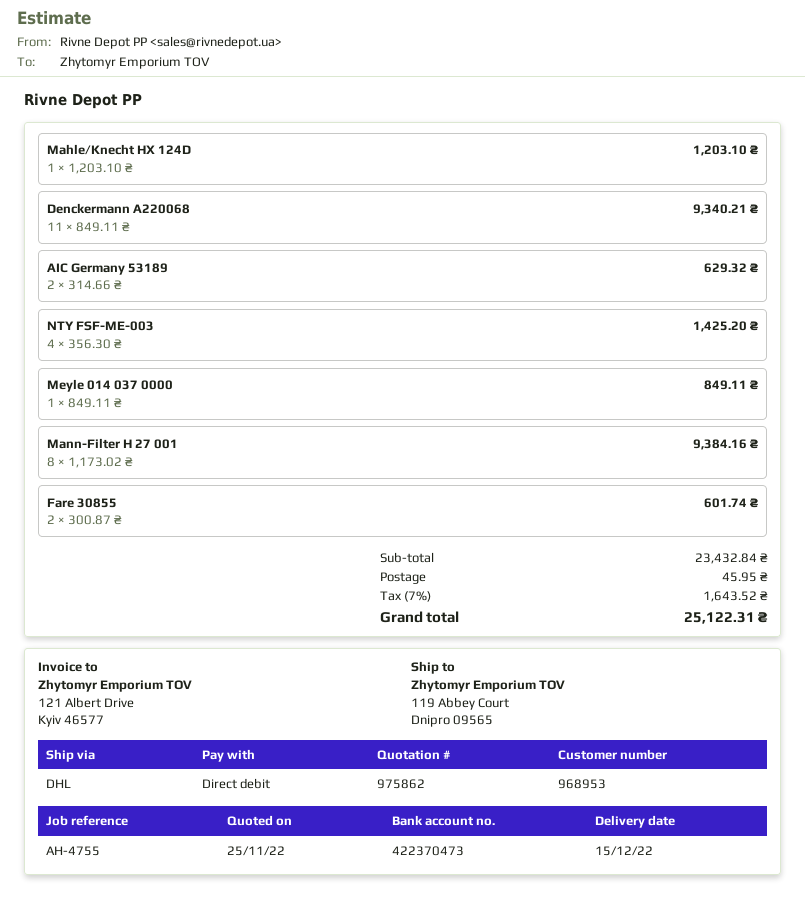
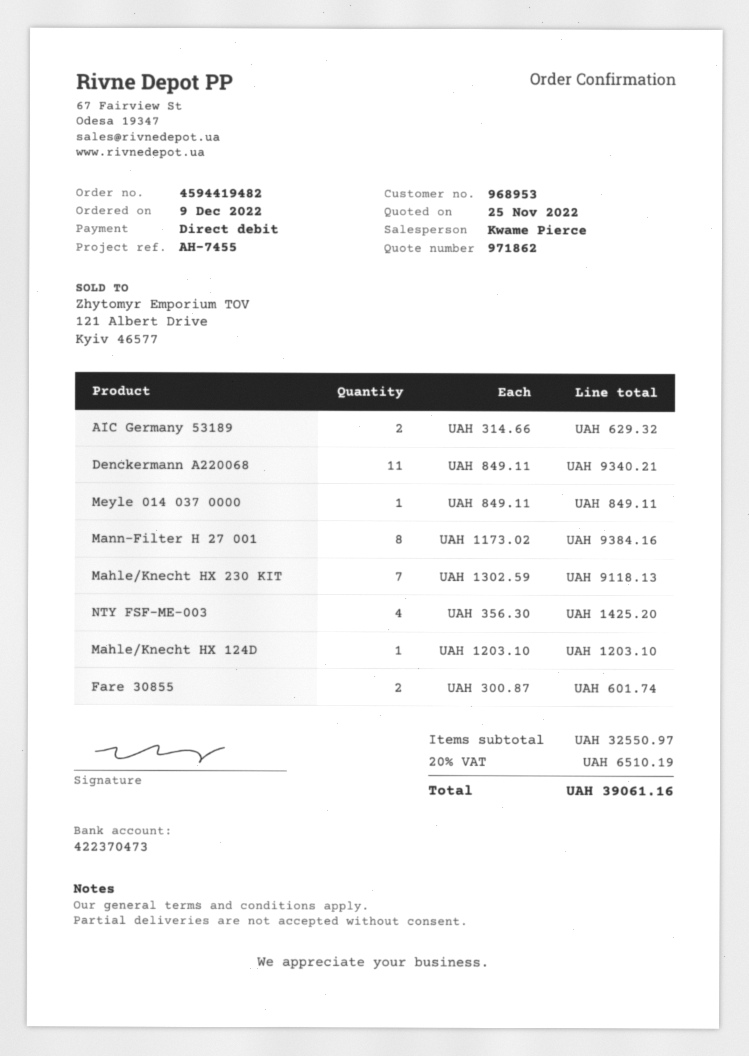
quote number: 975862 -> 971862
reference: AH-4755 -> AH-7455
Mahle/Knecht HX 230 KIT: none -> 7 x 1302.59 = 9118.13
subtotal: 23432.84 -> 32550.97
shipping: 45.95 -> none
tax: 7% = 1643.52 -> 20% = 6510.19
total: 25122.31 -> 39061.16

